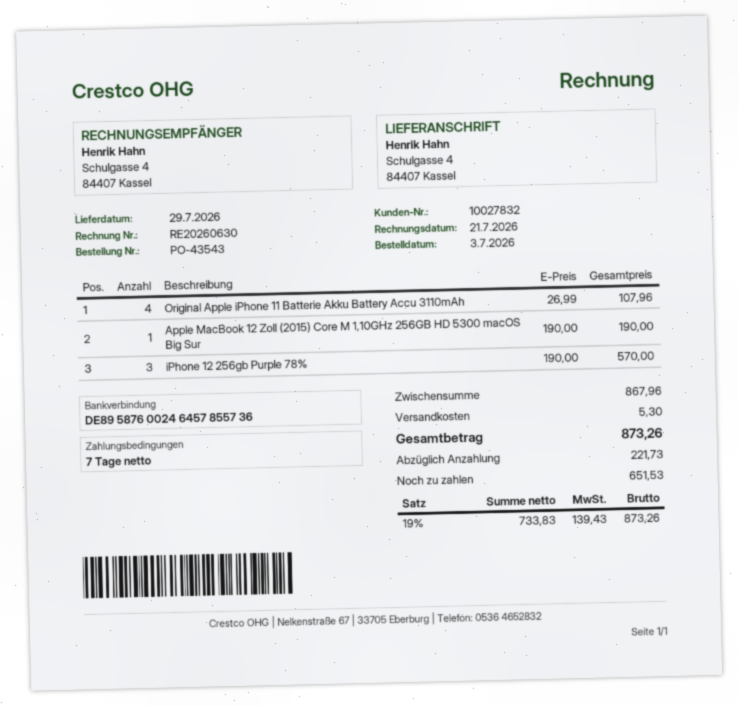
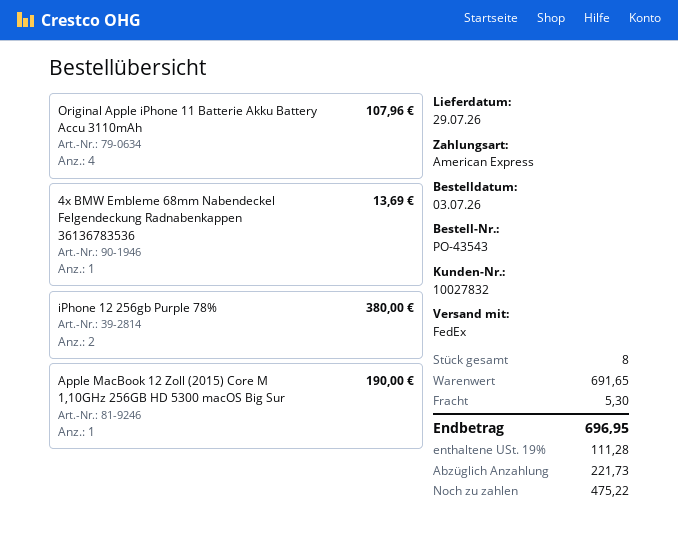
iPhone 12 256gb Purple 78%: 3 for 570.00 -> 2 for 380.00
4x BMW Embleme 68mm Nabendeckel Felgendeckung Radnabenkappen 36136783536: none -> 1 for 13.69
subtotal: 867.96 -> 691.65
tax: 19% = 139.43 -> 19% = 111.28
total: 873.26 -> 696.95
balance: 651.53 -> 475.22

